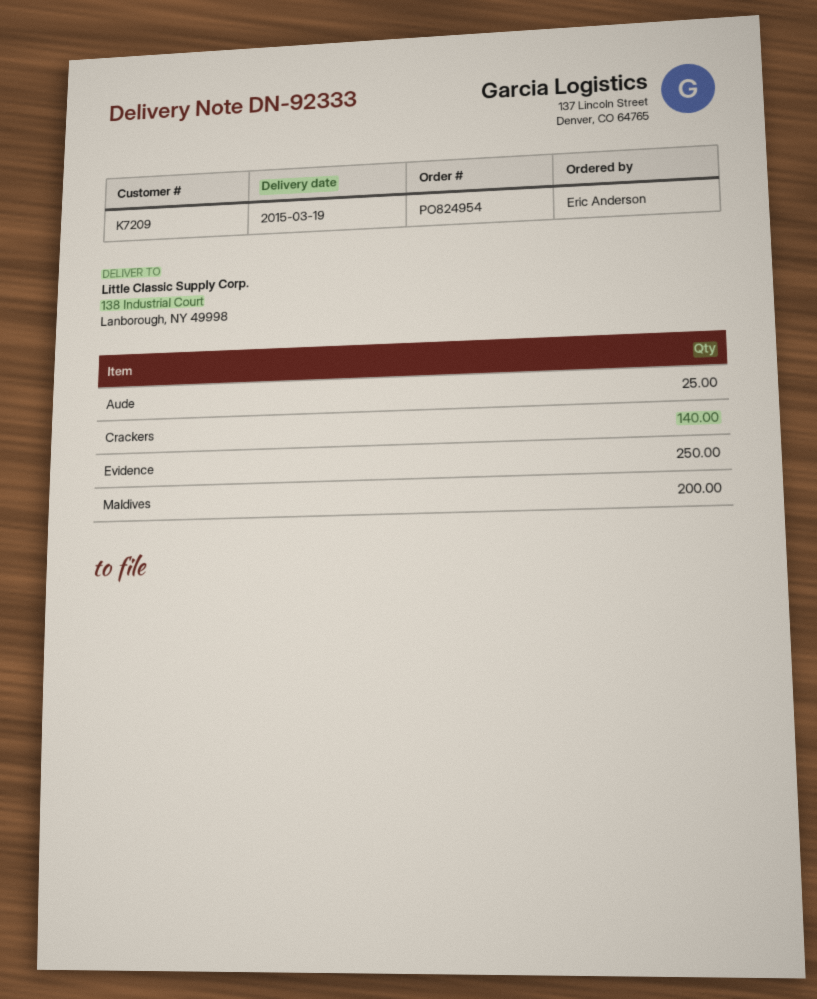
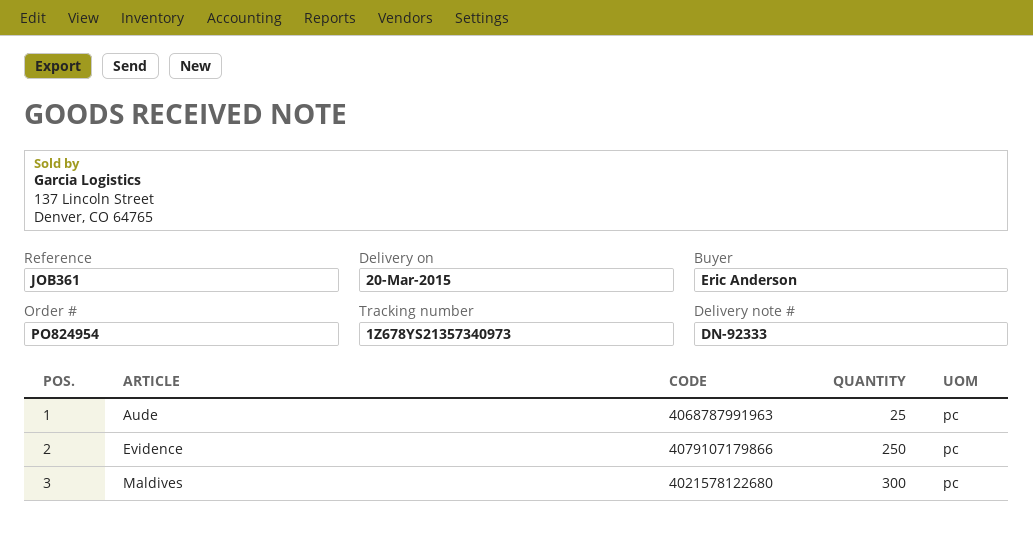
delivery date: 2015-03-19 -> 2015-03-20
Crackers: 140 -> none
Maldives: 200 -> 300

